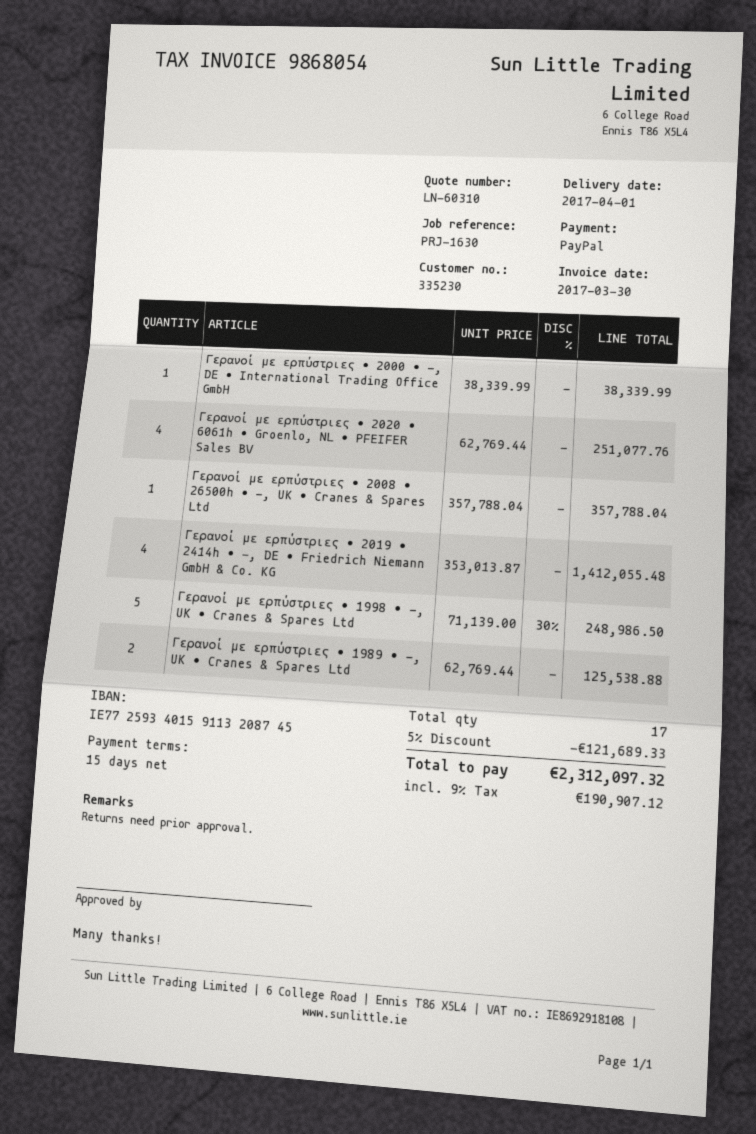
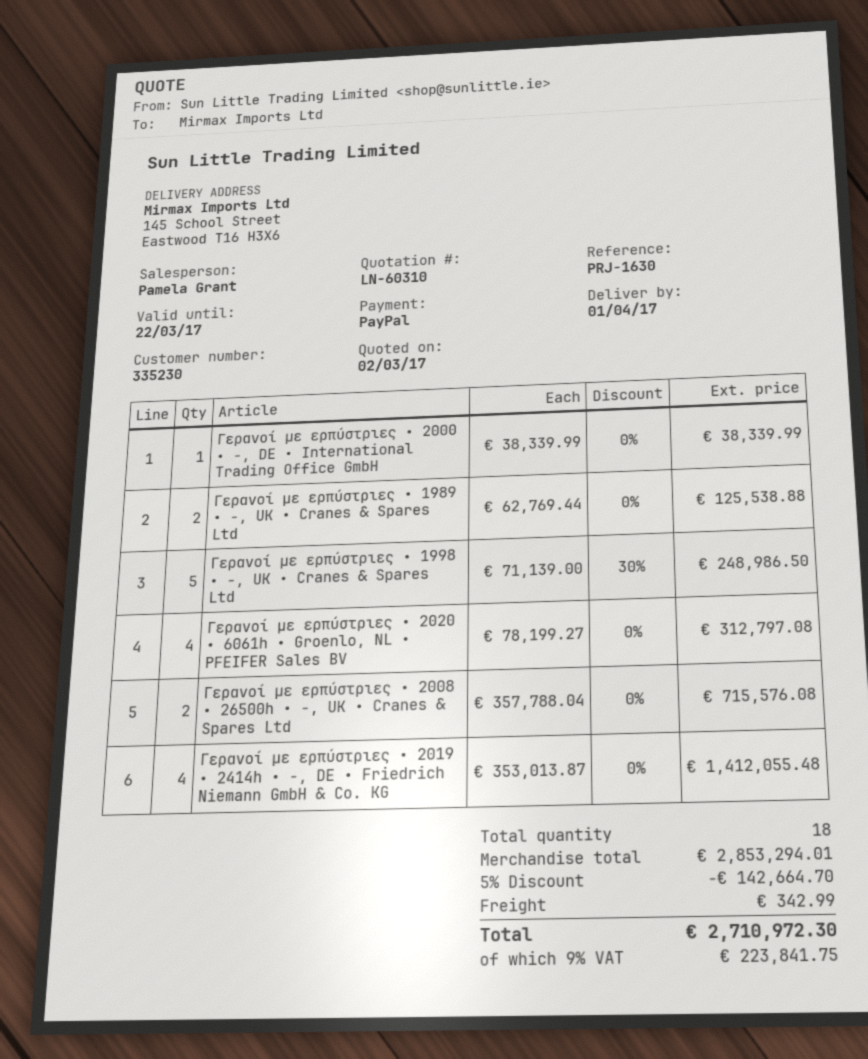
Γερανοί με ερπύστριες • 2020 • 6061h • Groenlo, NL • PFEIFER Sales BV: 4 x 62769.44 = 251077.76 -> 4 x 78199.27 = 312797.08
Γερανοί με ερπύστριες • 2008 • 26500h • -, UK • Cranes & Spares Ltd: 1 x 357788.04 = 357788.04 -> 2 x 357788.04 = 715576.08
total quantity: 17 -> 18
discount: 5% = 121689.33 -> 5% = 142664.70
shipping: none -> 342.99
tax: 9% = 190907.12 -> 9% = 223841.75
total: 2312097.32 -> 2710972.30

